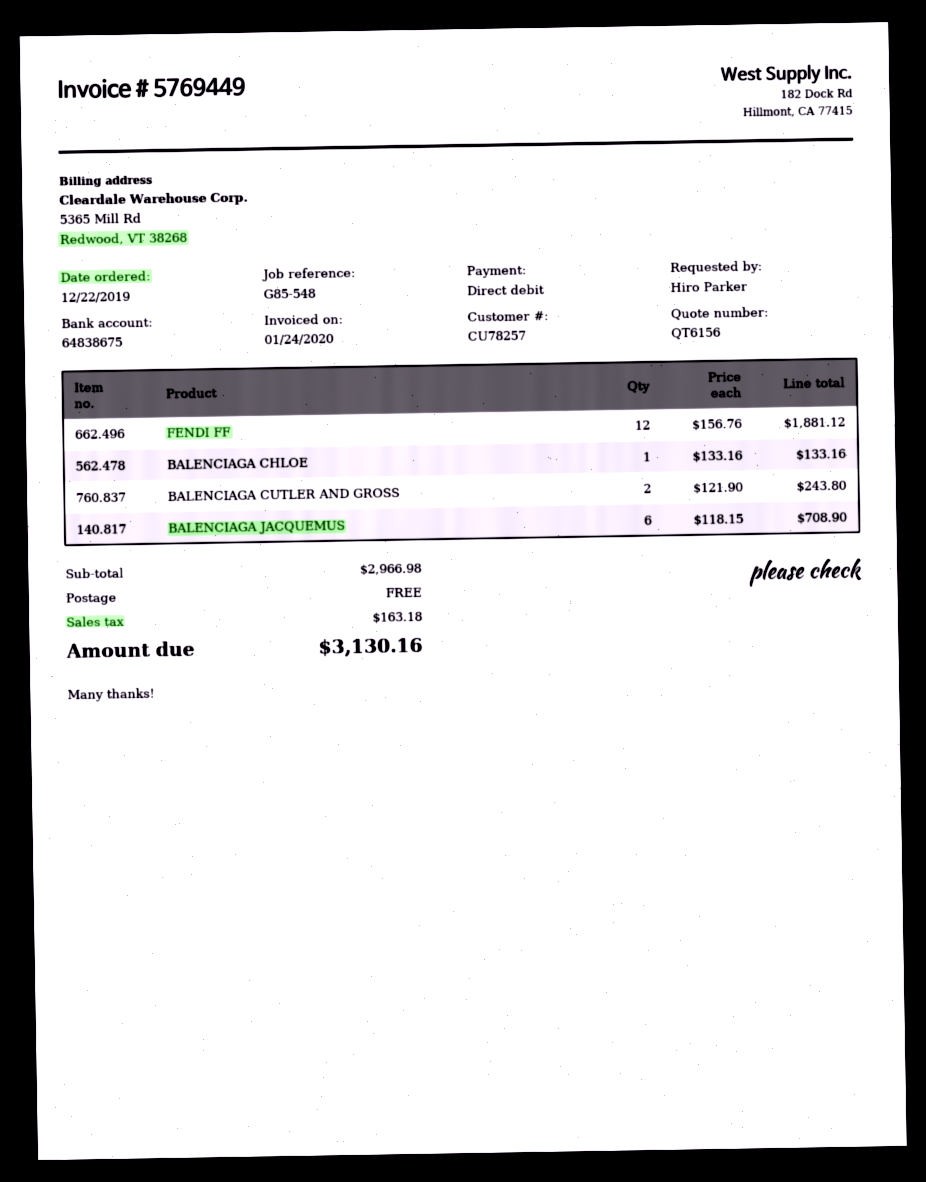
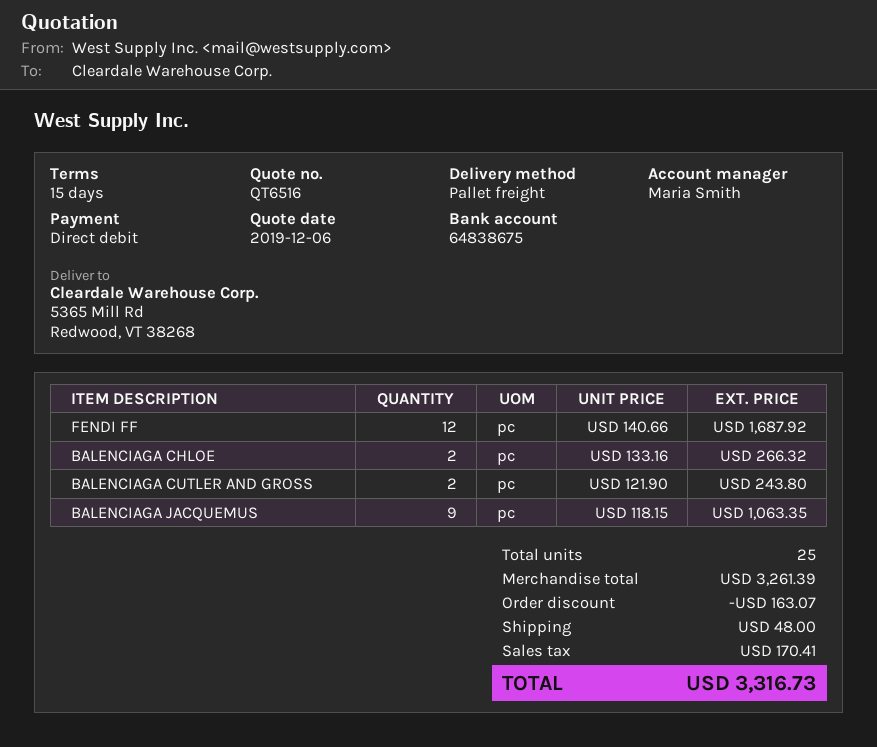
quote number: QT6156 -> QT6516
FENDI FF: 12 x 156.76 = 1881.12 -> 12 x 140.66 = 1687.92
BALENCIAGA CHLOE: 1 x 133.16 = 133.16 -> 2 x 133.16 = 266.32
BALENCIAGA JACQUEMUS: 6 x 118.15 = 708.90 -> 9 x 118.15 = 1063.35
subtotal: 2966.98 -> 3261.39
discount: none -> 163.07
shipping: 0.00 -> 48.00
tax: 163.18 -> 170.41
total: 3130.16 -> 3316.73

